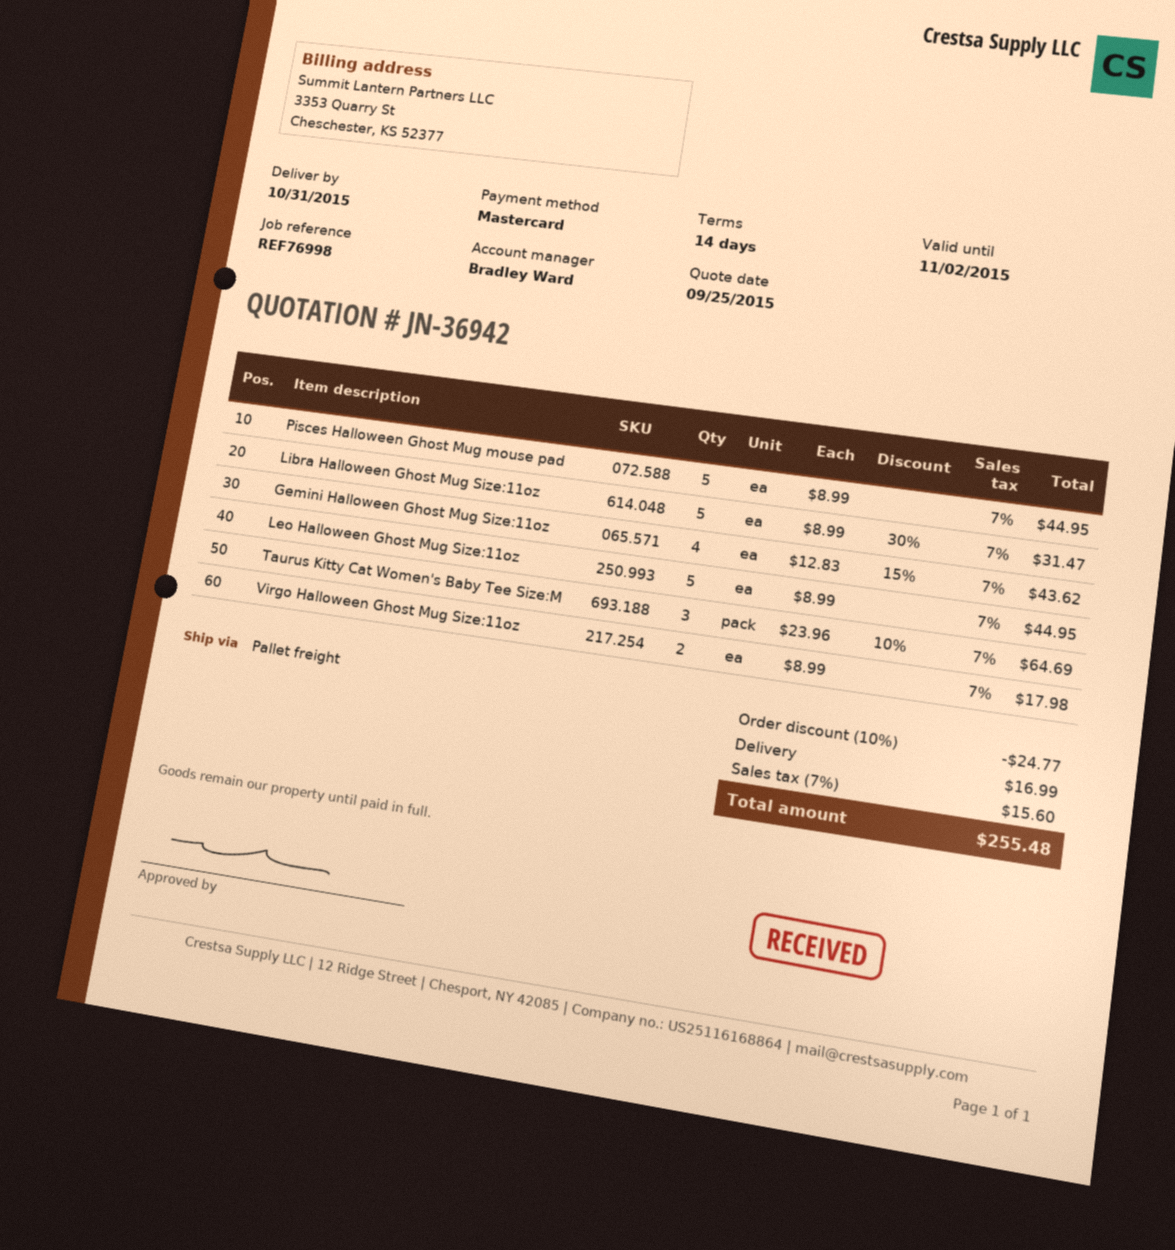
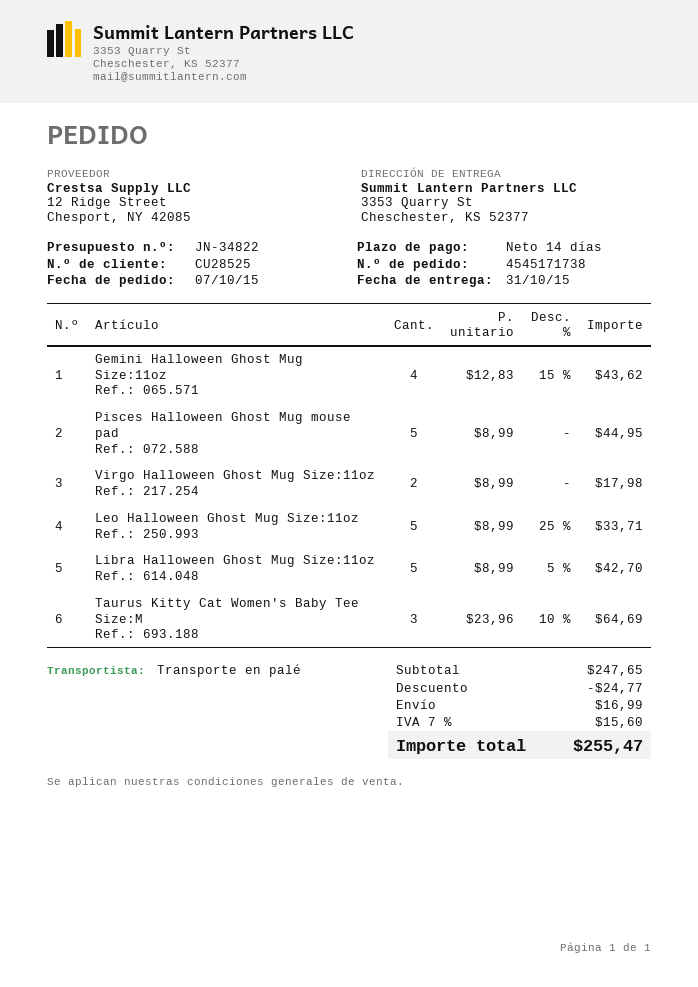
quote number: JN-36942 -> JN-34822
Libra Halloween Ghost Mug Size:11oz: 5 x 8.99 - 30% = 31.47 -> 5 x 8.99 - 5% = 42.70
Leo Halloween Ghost Mug Size:11oz: 5 x 8.99 = 44.95 -> 5 x 8.99 - 25% = 33.71
total: 255.48 -> 255.47

